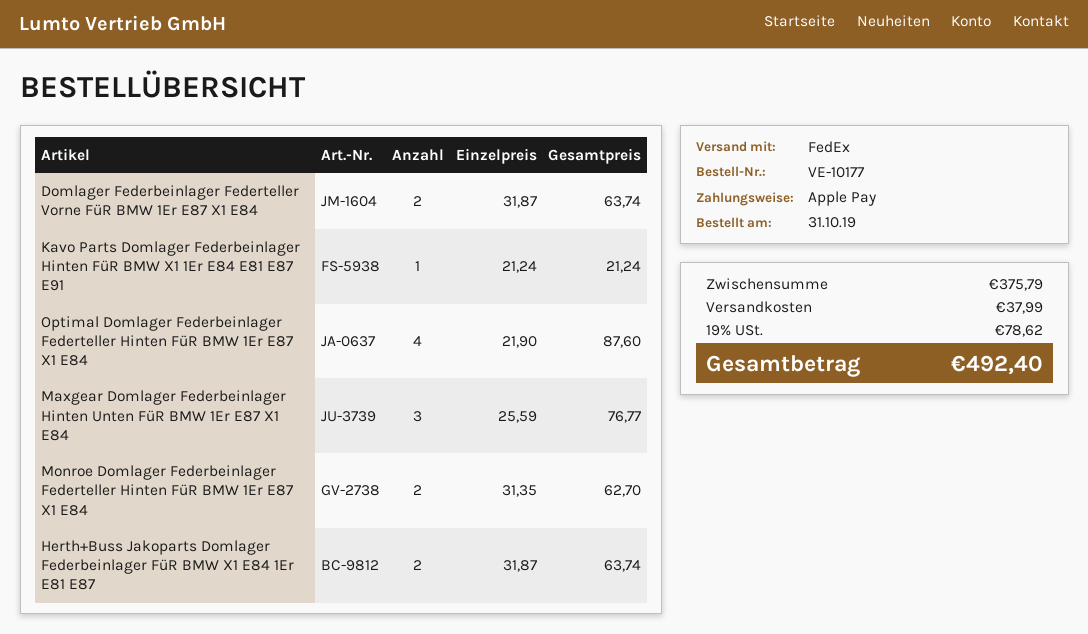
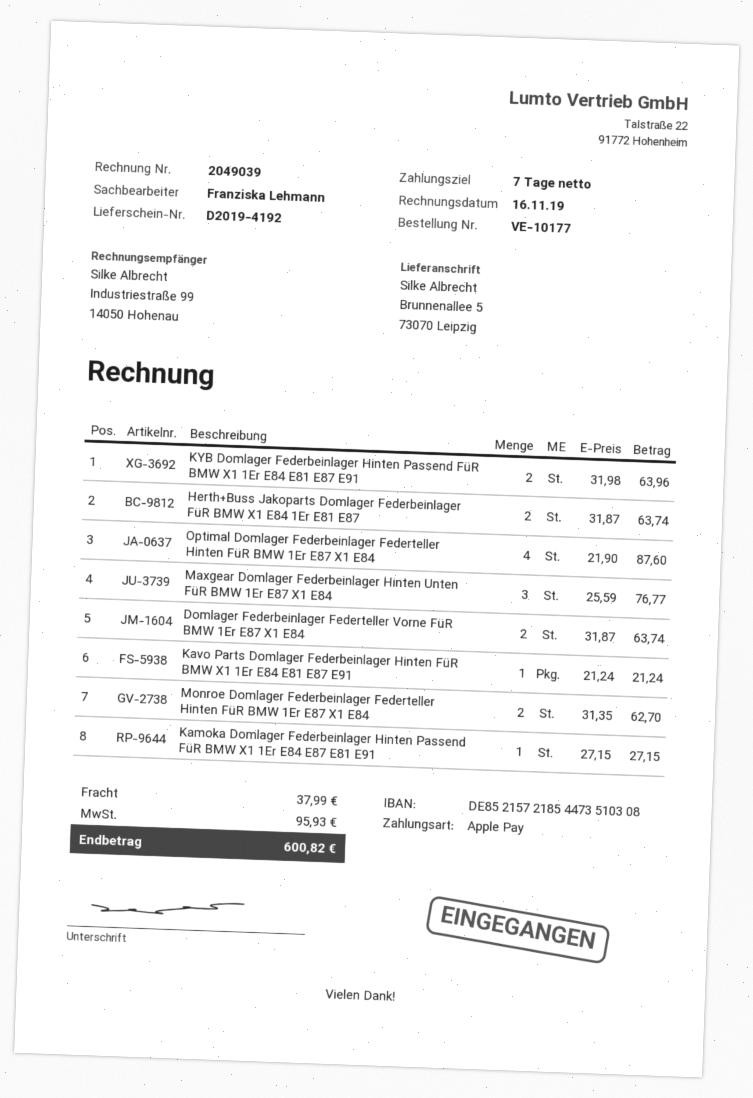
KYB Domlager Federbeinlager Hinten Passend FüR BMW X1 1Er E84 E81 E87 E91: none -> 2 x 31.98 = 63.96
Kamoka Domlager Federbeinlager Hinten Passend FüR BMW X1 1Er E84 E87 E81 E91: none -> 1 x 27.15 = 27.15
tax: 78.62 -> 95.93
total: 492.40 -> 600.82

